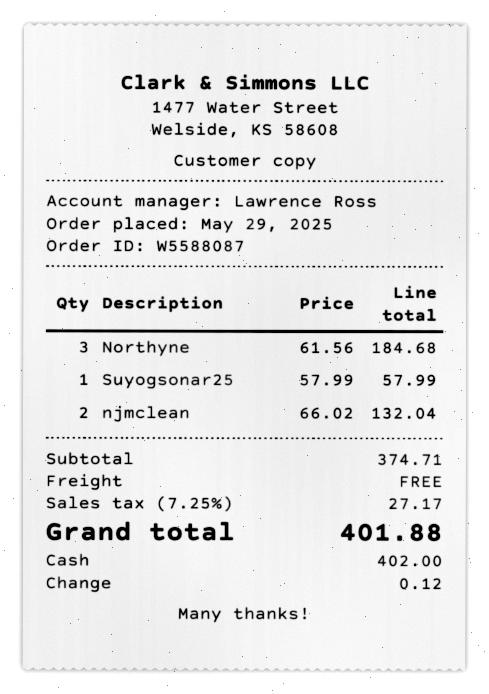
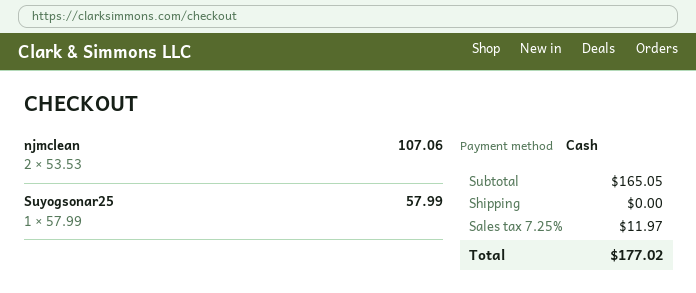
Northyne: 3 x 61.56 = 184.68 -> none
njmclean: 2 x 66.02 = 132.04 -> 2 x 53.53 = 107.06
subtotal: 374.71 -> 165.05
tax: 7.25% = 27.17 -> 7.25% = 11.97
total: 401.88 -> 177.02

